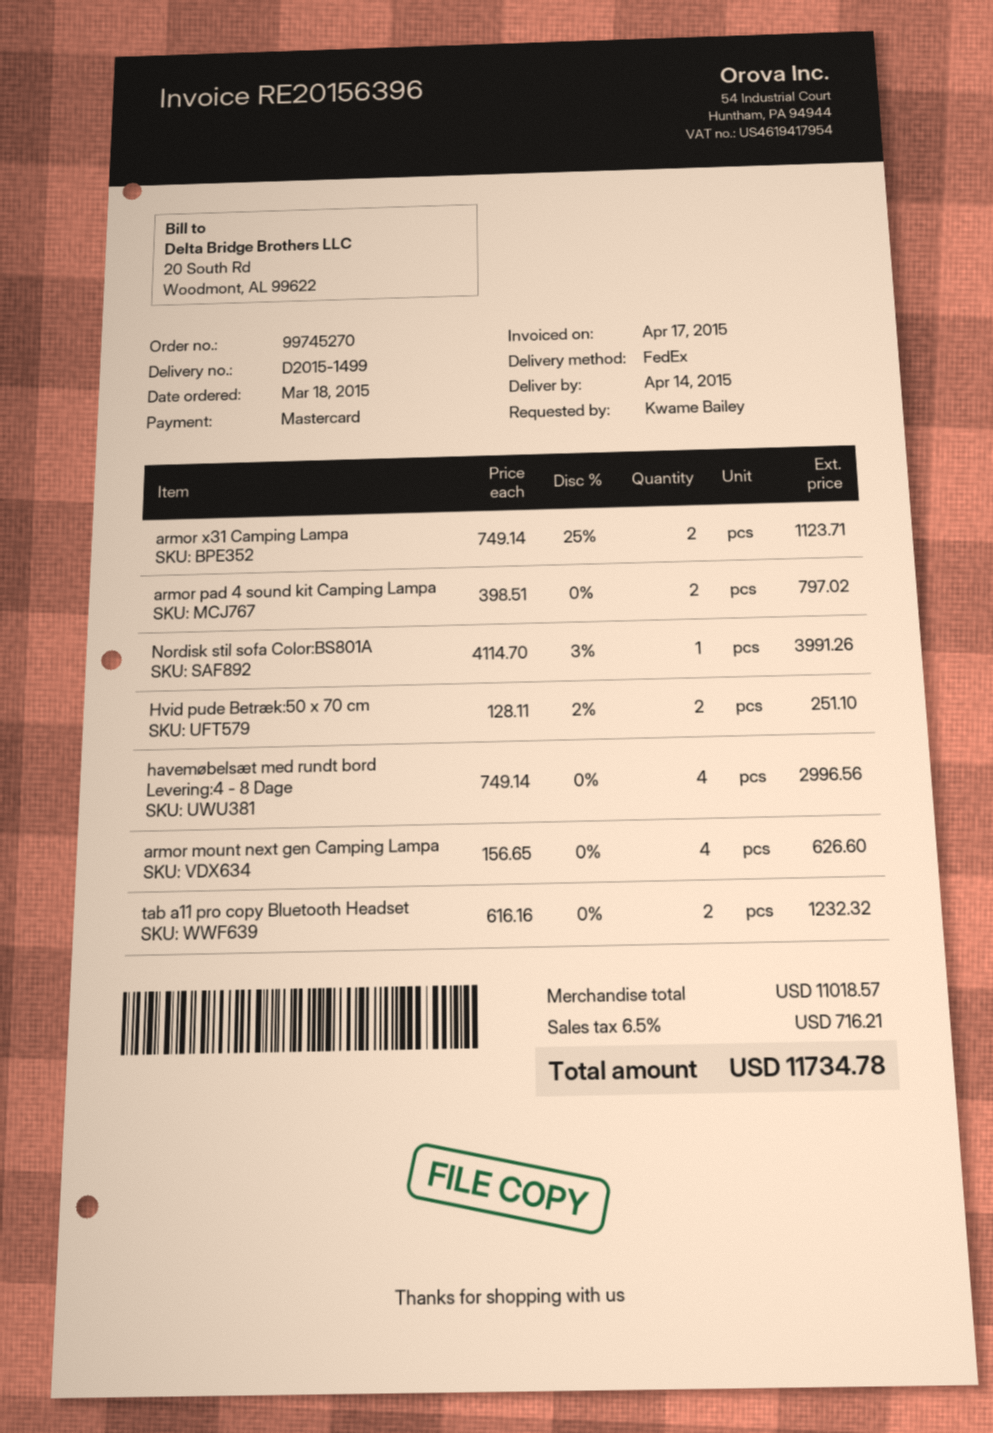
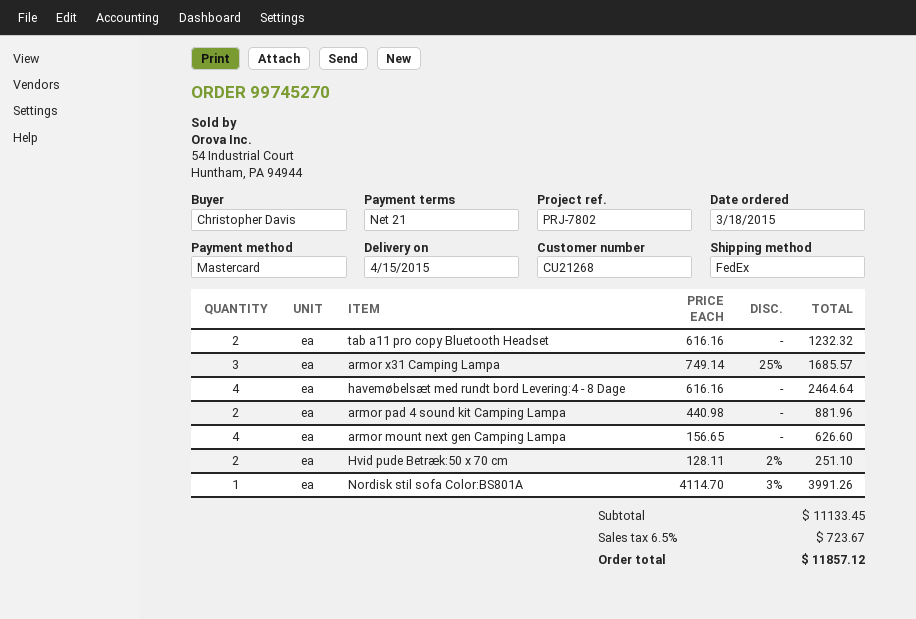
delivery date: 2015-04-14 -> 2015-04-15
ordered by: Kwame Bailey -> Christopher Davis
armor x31 Camping Lampa: 2 x 749.14 - 25% = 1123.71 -> 3 x 749.14 - 25% = 1685.57
armor pad 4 sound kit Camping Lampa: 2 x 398.51 = 797.02 -> 2 x 440.98 = 881.96
havemøbelsæt med rundt bord Levering:4 - 8 Dage: 4 x 749.14 = 2996.56 -> 4 x 616.16 = 2464.64
subtotal: 11018.57 -> 11133.45
tax: 6.5% = 716.21 -> 6.5% = 723.67
total: 11734.78 -> 11857.12

